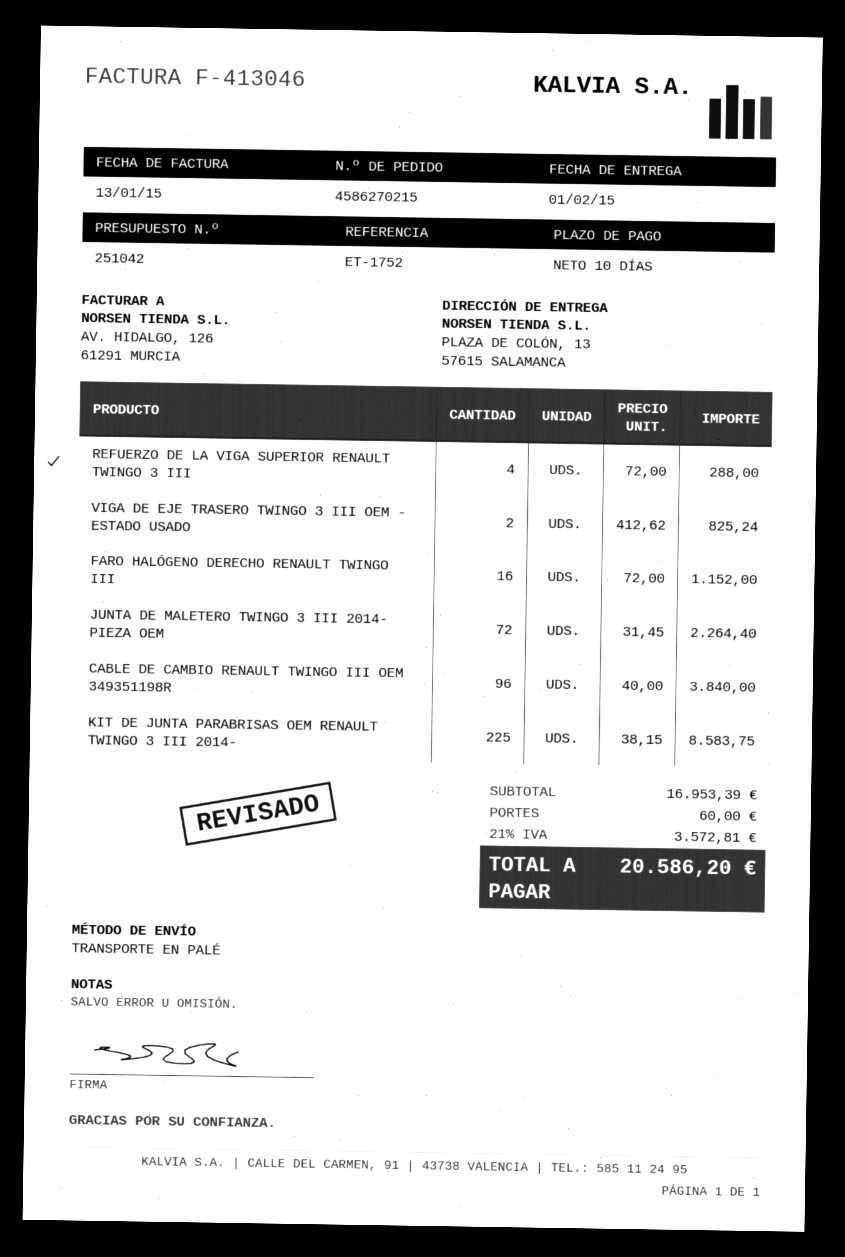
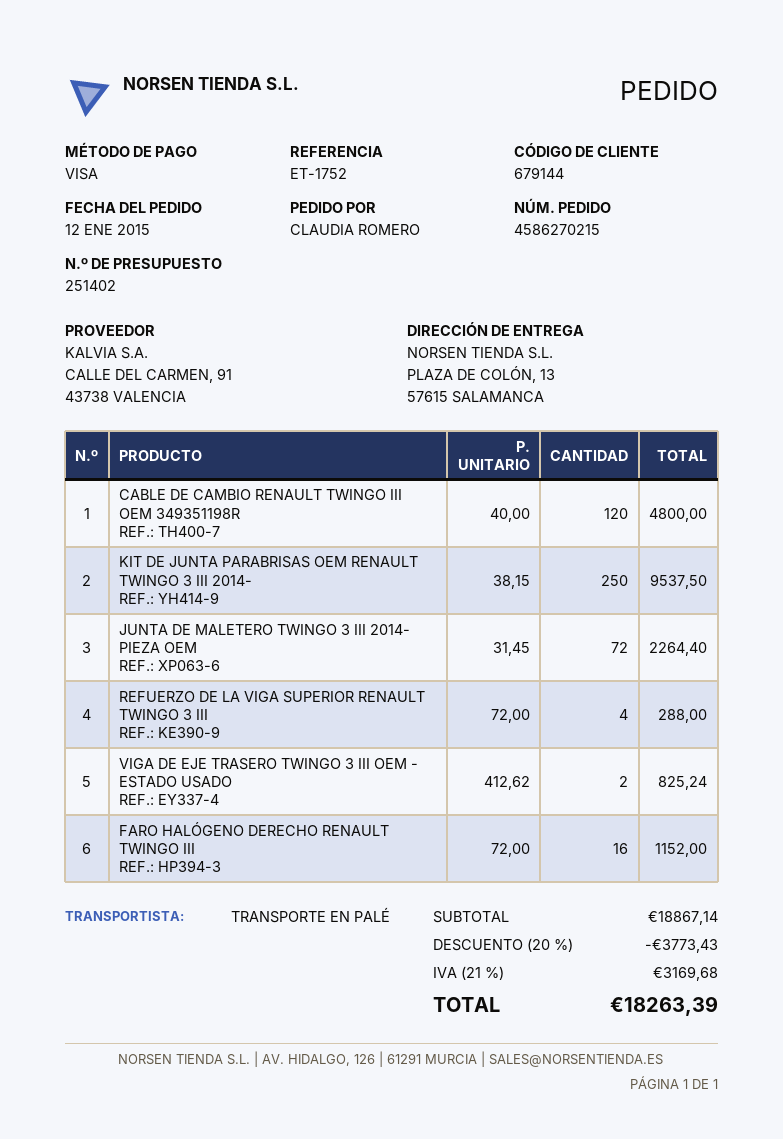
quote number: 251042 -> 251402
CABLE DE CAMBIO RENAULT TWINGO III OEM 349351198R: 96 x 40.00 = 3840.00 -> 120 x 40.00 = 4800.00
KIT DE JUNTA PARABRISAS OEM RENAULT TWINGO 3 III 2014-: 225 x 38.15 = 8583.75 -> 250 x 38.15 = 9537.50
subtotal: 16953.39 -> 18867.14
discount: none -> 20% = 3773.43
shipping: 60.00 -> none
tax: 21% = 3572.81 -> 21% = 3169.68
total: 20586.20 -> 18263.39

